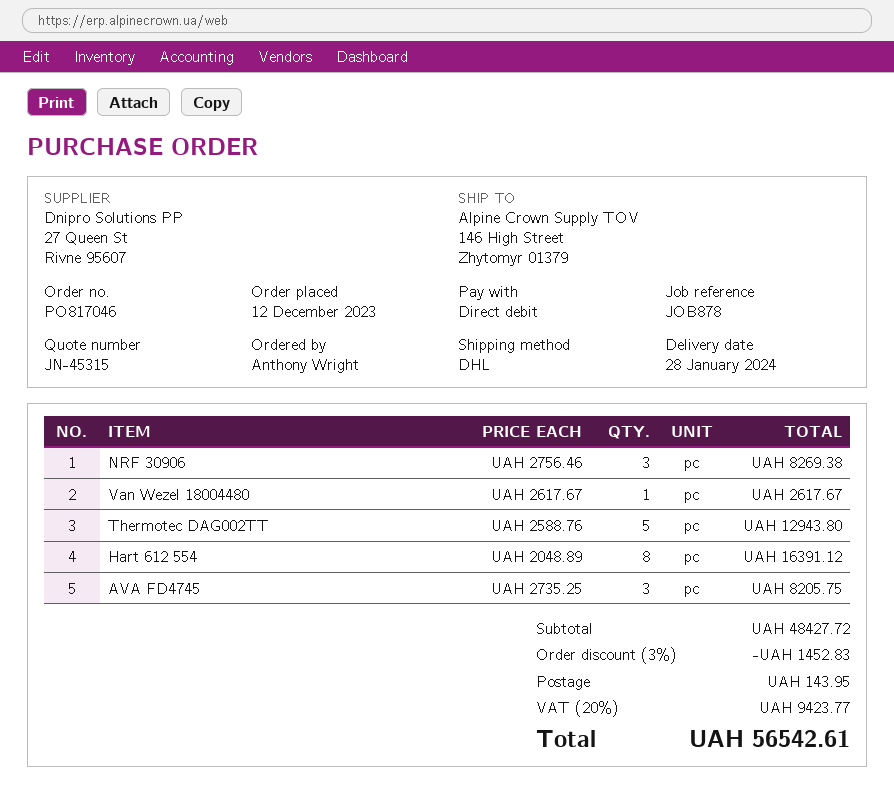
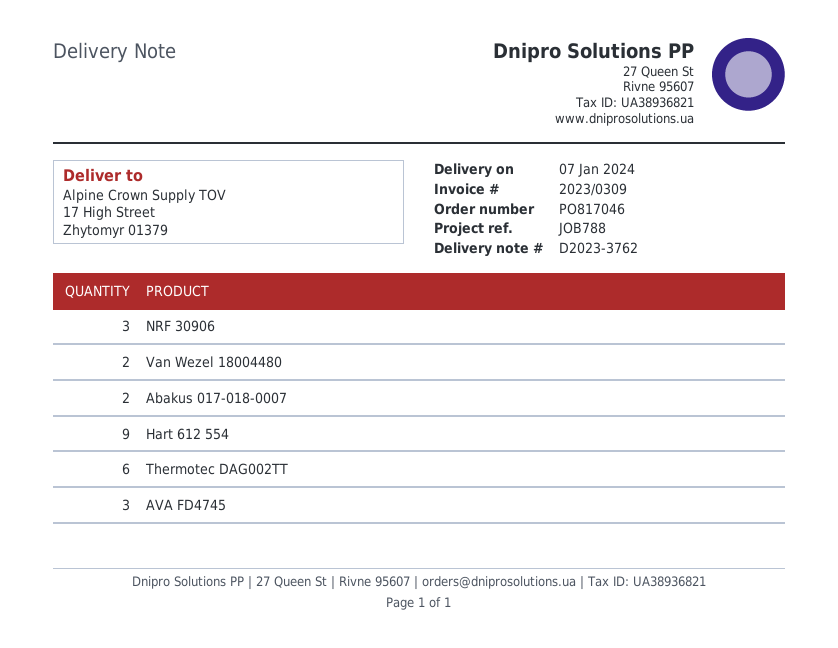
delivery date: 2024-01-28 -> 2024-01-07
reference: JOB878 -> JOB788
ship to: 146 High Street, Zhytomyr 01379 -> 17 High Street, Zhytomyr 01379
Van Wezel 18004480: 1 -> 2
Thermotec DAG002TT: 5 -> 6
Hart 612 554: 8 -> 9
Abakus 017-018-0007: none -> 2

